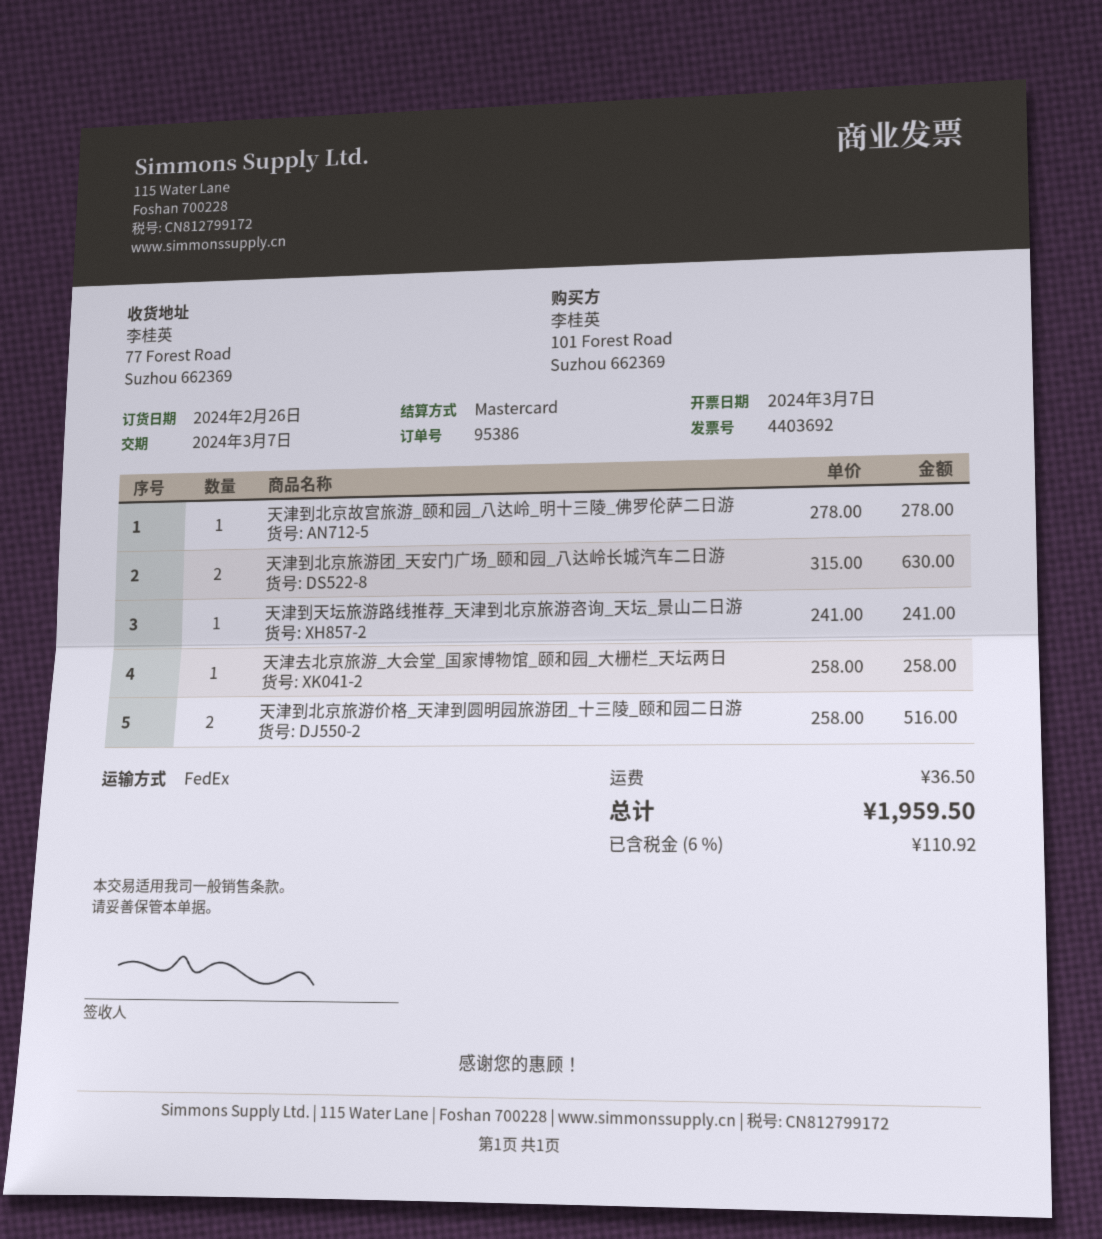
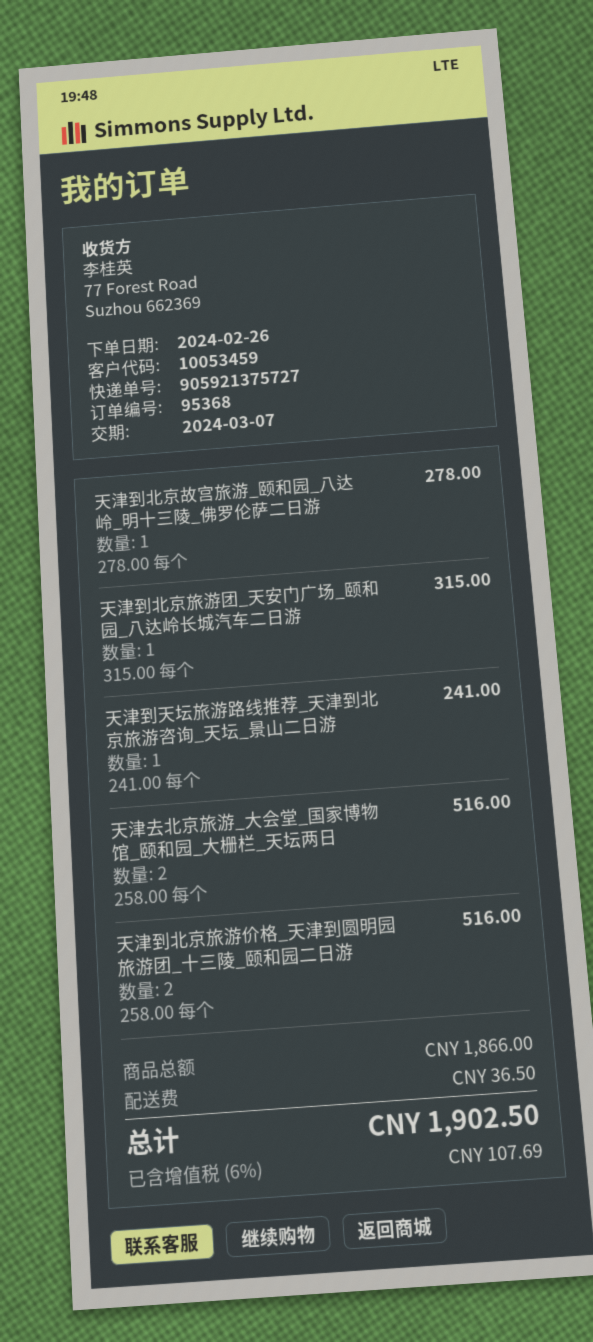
order number: 95386 -> 95368
天津到北京旅游团_天安门广场_颐和园_八达岭长城汽车二日游: 2 x 315.00 = 630.00 -> 1 x 315.00 = 315.00
天津去北京旅游_大会堂_国家博物馆_颐和园_大栅栏_天坛两日: 1 x 258.00 = 258.00 -> 2 x 258.00 = 516.00
tax: 6% = 110.92 -> 6% = 107.69
total: 1959.50 -> 1902.50

